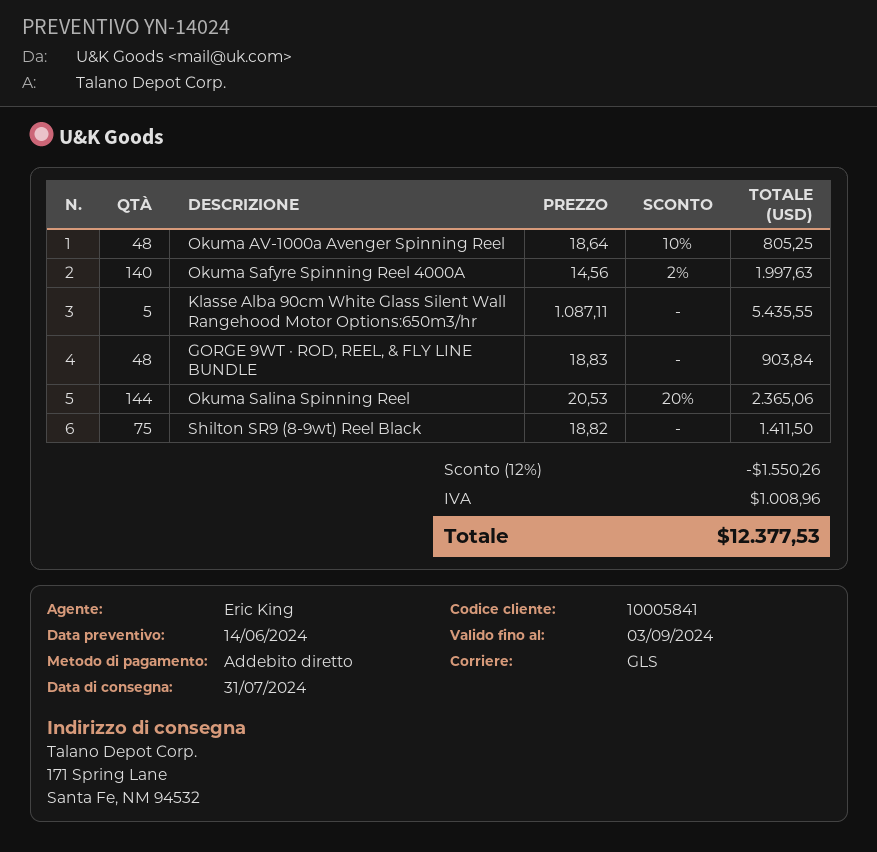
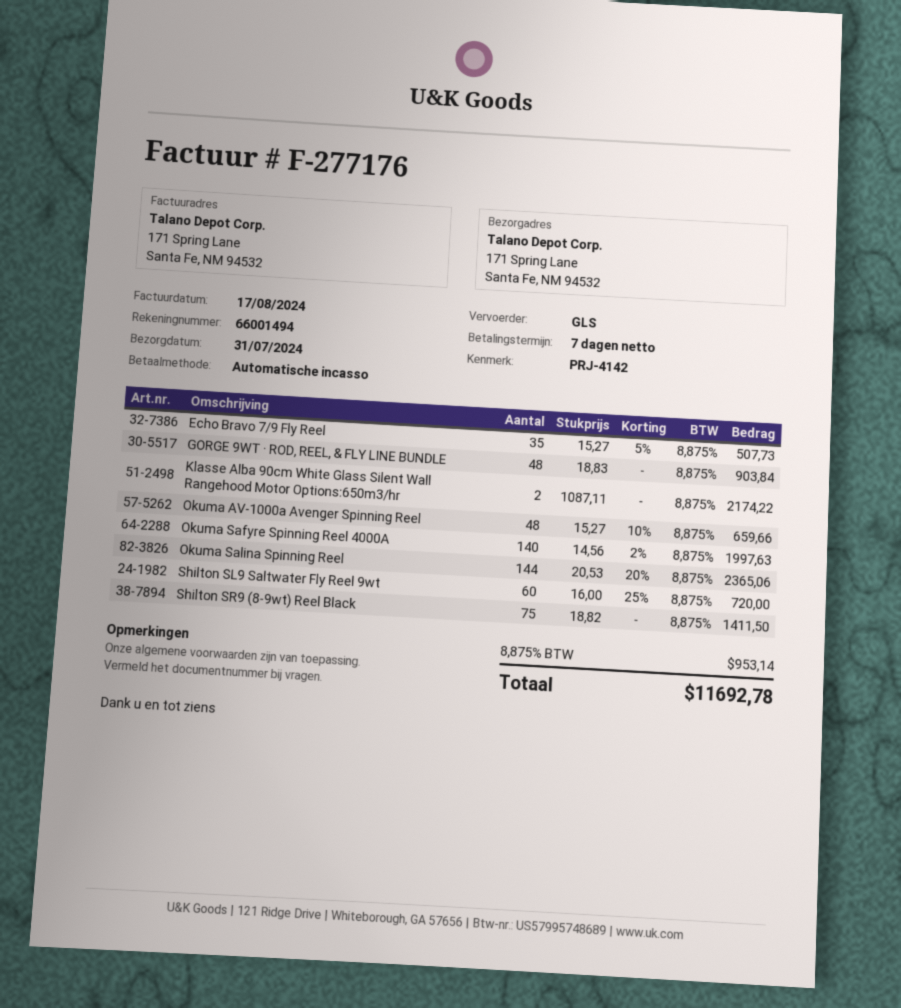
Okuma AV-1000a Avenger Spinning Reel: 48 x 18.64 - 10% = 805.25 -> 48 x 15.27 - 10% = 659.66
Klasse Alba 90cm White Glass Silent Wall Rangehood Motor Options:650m3/hr: 5 x 1087.11 = 5435.55 -> 2 x 1087.11 = 2174.22
Echo Bravo 7/9 Fly Reel: none -> 35 x 15.27 - 5% = 507.73
Shilton SL9 Saltwater Fly Reel 9wt: none -> 60 x 16.00 - 25% = 720.00
discount: 12% = 1550.26 -> none
tax: 1008.96 -> 953.14
total: 12377.53 -> 11692.78

